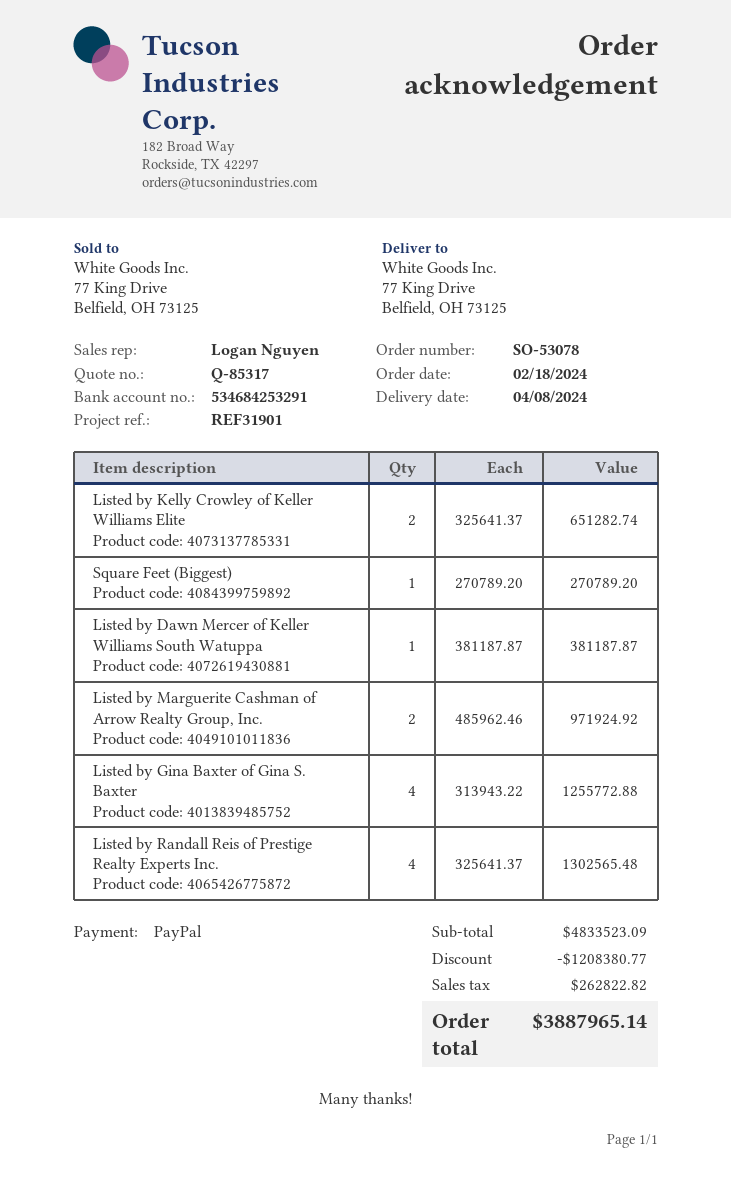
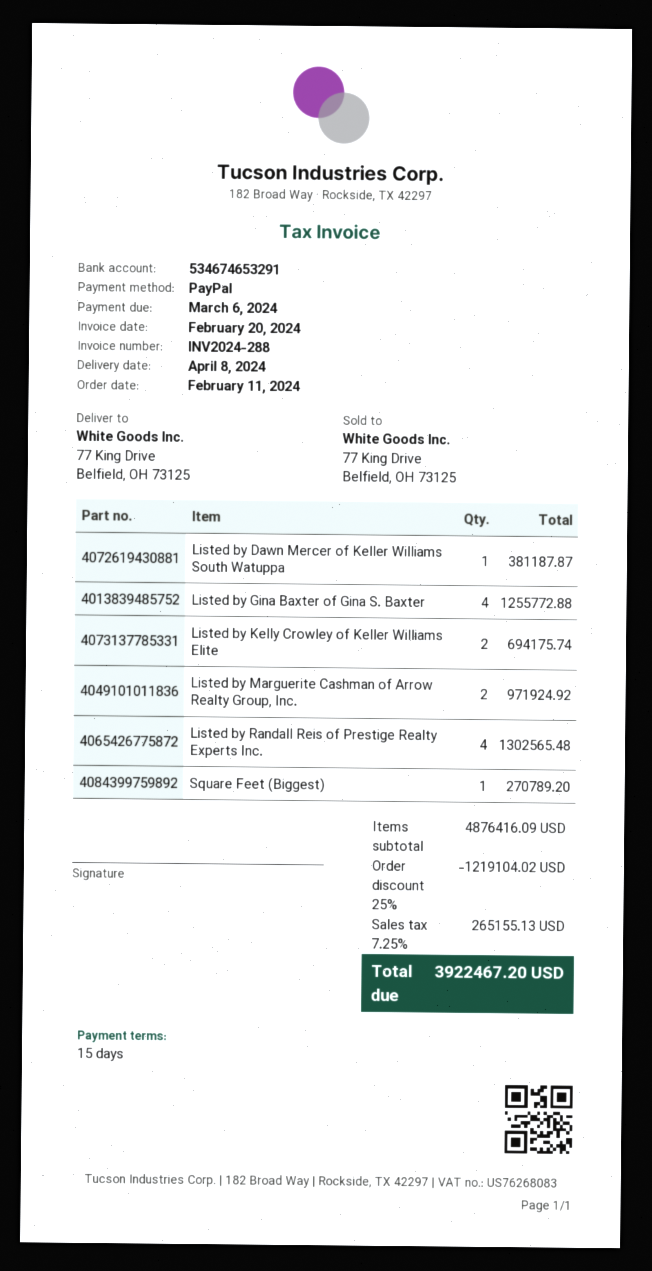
order date: 2024-02-18 -> 2024-02-11
bank account: 534684253291 -> 534674653291
Listed by Kelly Crowley of Keller Williams Elite: 2 for 651282.74 -> 2 for 694175.74
subtotal: 4833523.09 -> 4876416.09
discount: 1208380.77 -> 1219104.02
tax: 262822.82 -> 265155.13
total: 3887965.14 -> 3922467.20

